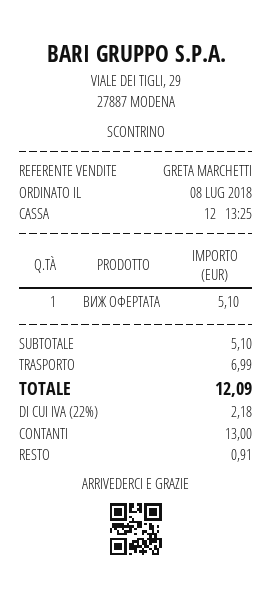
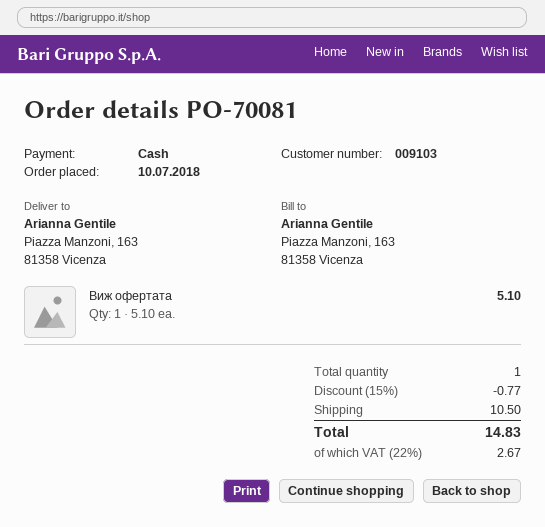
order date: 2018-07-08 -> 2018-07-10
discount: none -> 15% = 0.77
shipping: 6.99 -> 10.50
tax: 22% = 2.18 -> 22% = 2.67
total: 12.09 -> 14.83

